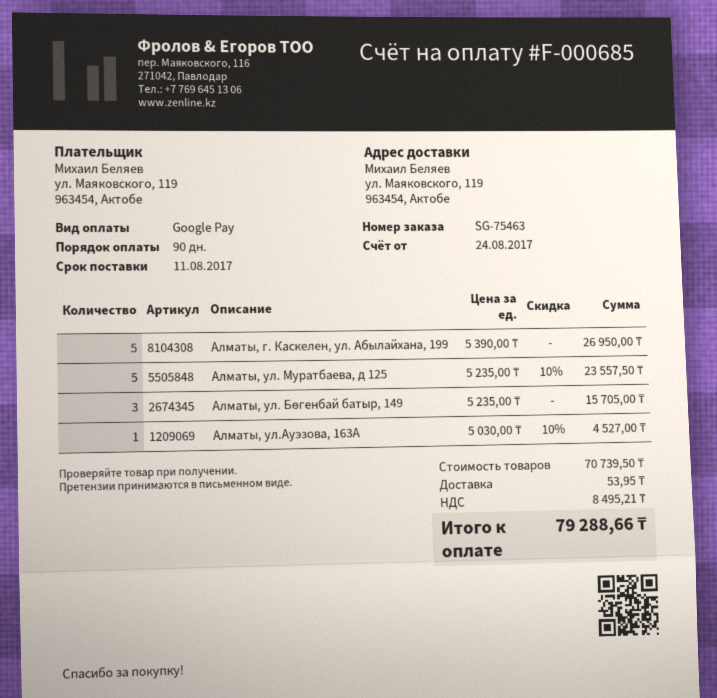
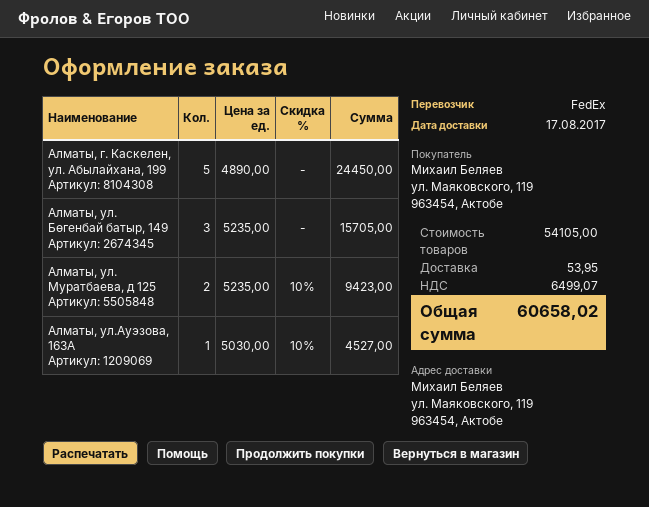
delivery date: 2017-08-11 -> 2017-08-17
Алматы, г. Каскелен, ул. Абылайхана, 199: 5 x 5390.00 = 26950.00 -> 5 x 4890.00 = 24450.00
Алматы, ул. Муратбаева, д 125: 5 x 5235.00 - 10% = 23557.50 -> 2 x 5235.00 - 10% = 9423.00
subtotal: 70739.50 -> 54105.00
tax: 8495.21 -> 6499.07
total: 79288.66 -> 60658.02

